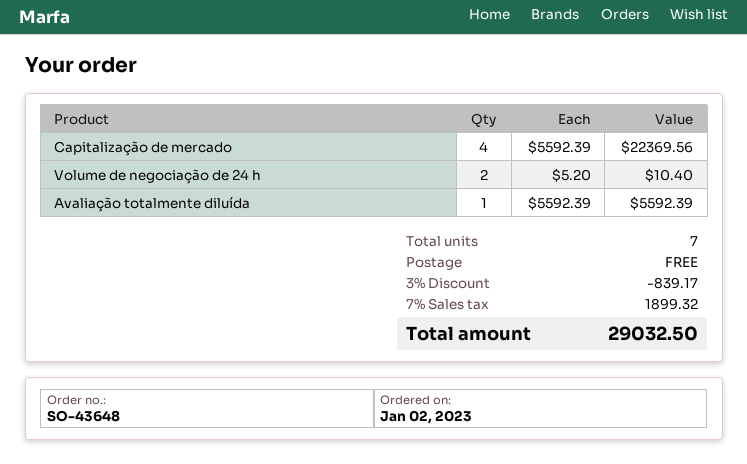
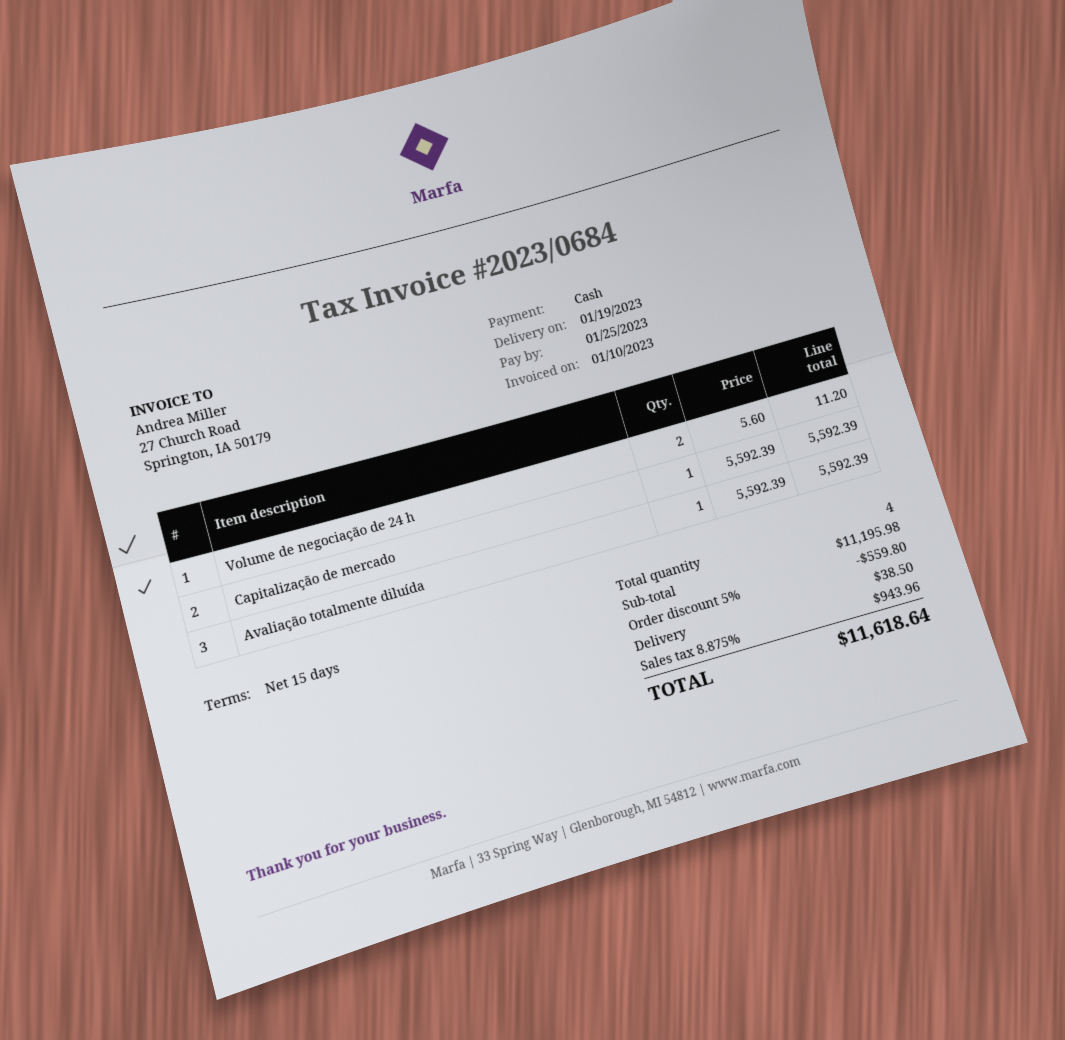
Capitalização de mercado: 4 x 5592.39 = 22369.56 -> 1 x 5592.39 = 5592.39
Volume de negociação de 24 h: 2 x 5.20 = 10.40 -> 2 x 5.60 = 11.20
total quantity: 7 -> 4
discount: 3% = 839.17 -> 5% = 559.80
shipping: 0.00 -> 38.50
tax: 7% = 1899.32 -> 8.875% = 943.96
total: 29032.50 -> 11618.64

